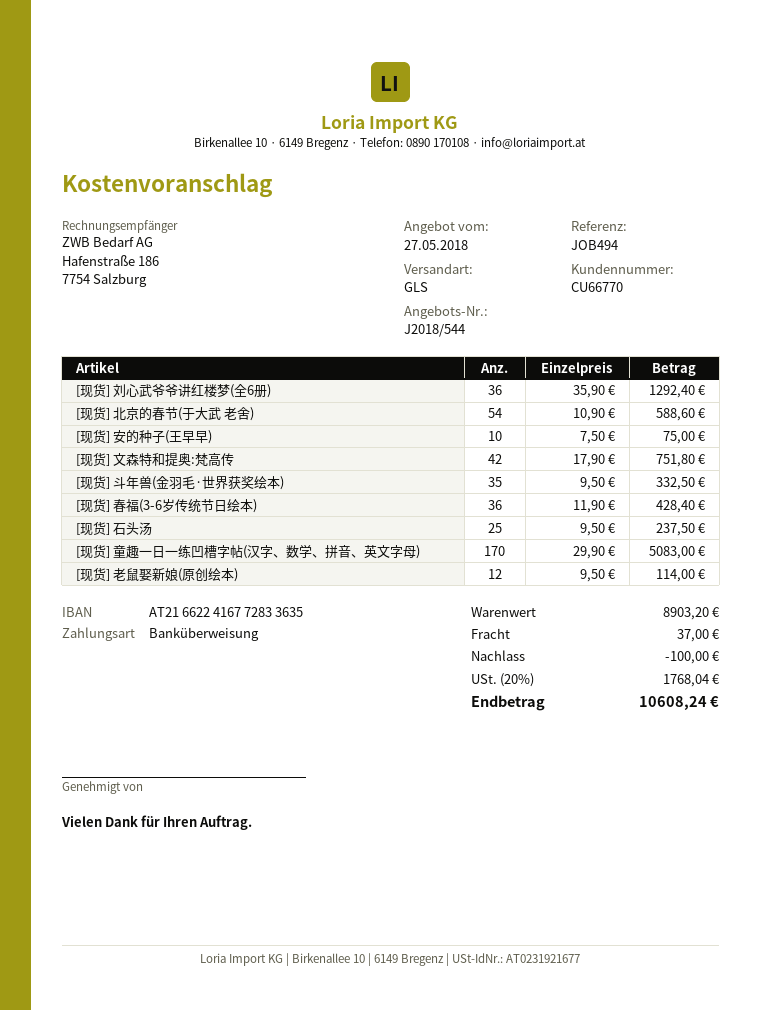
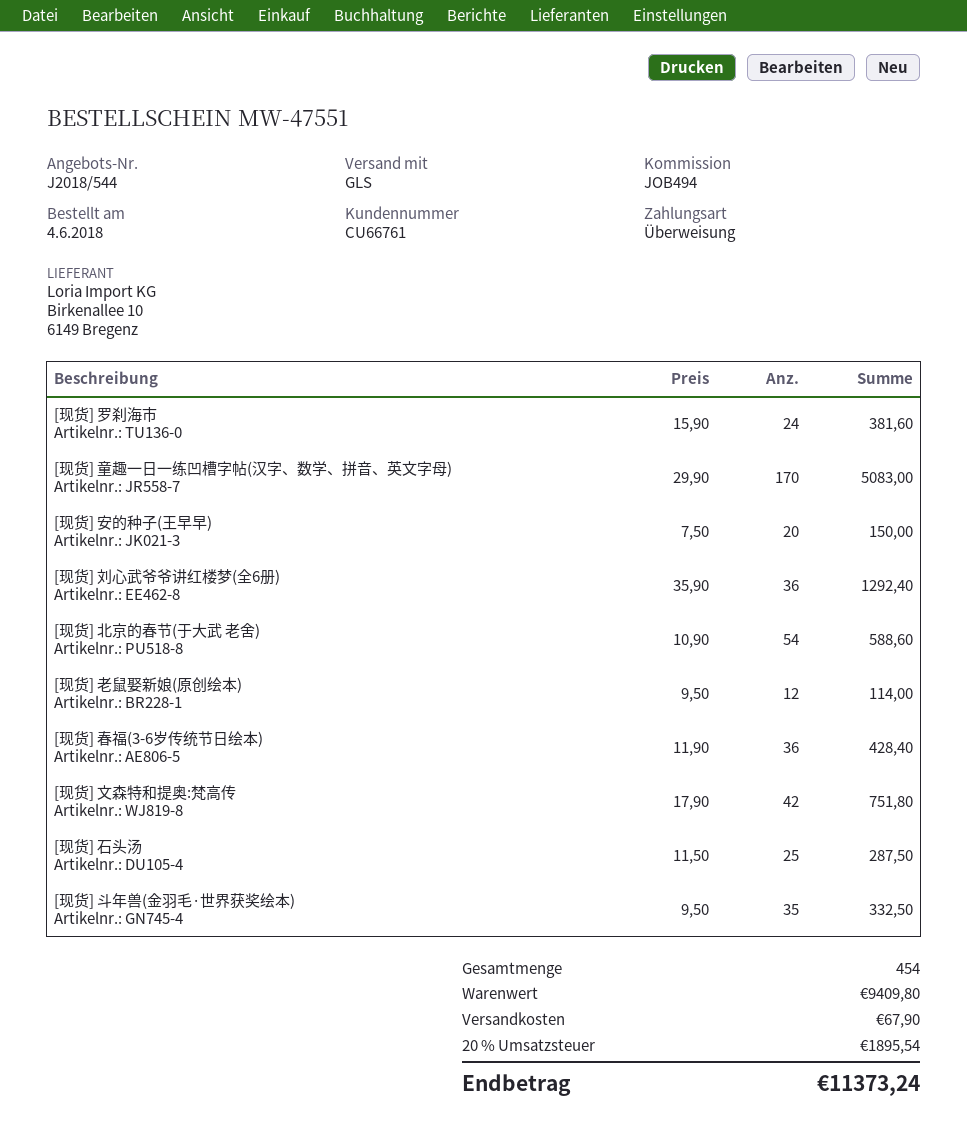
customer number: CU66770 -> CU66761
[现货] 安的种子(王早早): 10 x 7.50 = 75.00 -> 20 x 7.50 = 150.00
[现货] 石头汤: 25 x 9.50 = 237.50 -> 25 x 11.50 = 287.50
[现货] 罗刹海市: none -> 24 x 15.90 = 381.60
subtotal: 8903.20 -> 9409.80
discount: 100.00 -> none
shipping: 37.00 -> 67.90
tax: 20% = 1768.04 -> 20% = 1895.54
total: 10608.24 -> 11373.24

